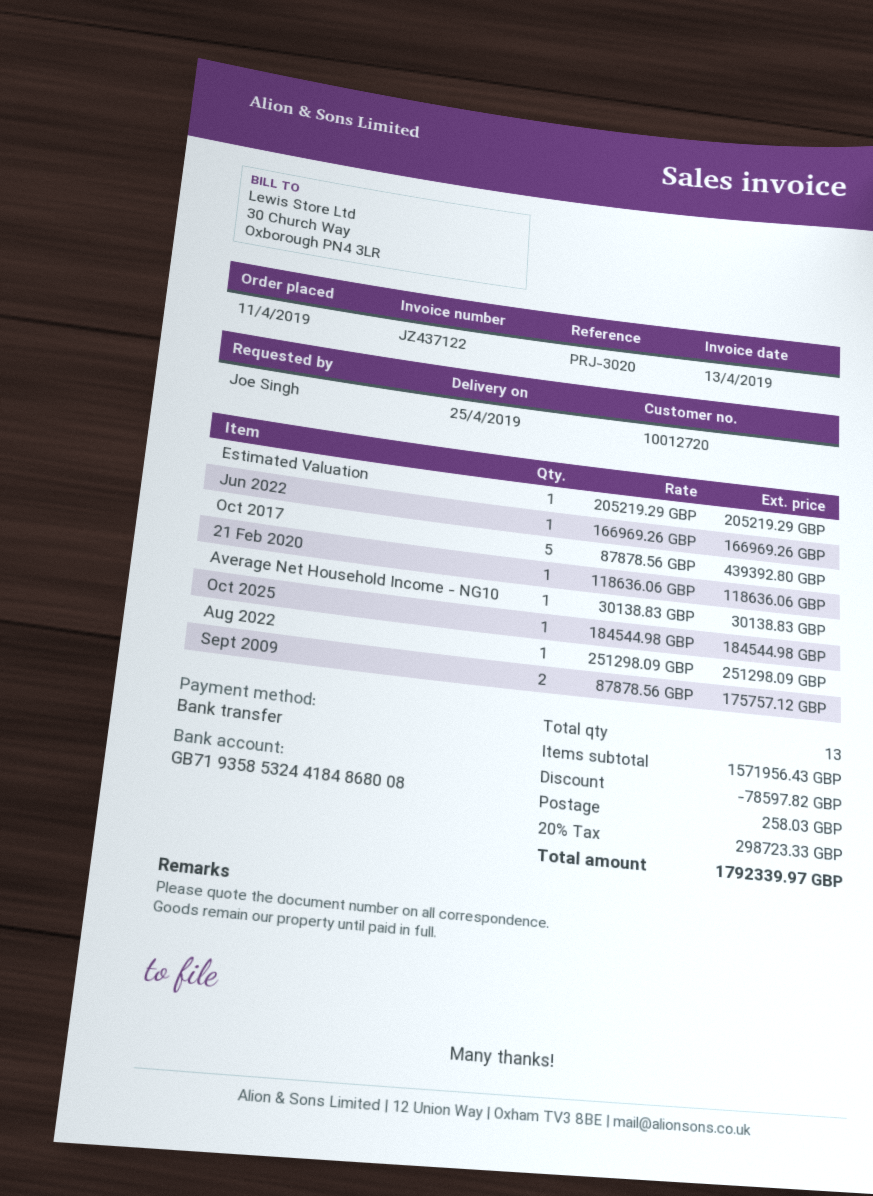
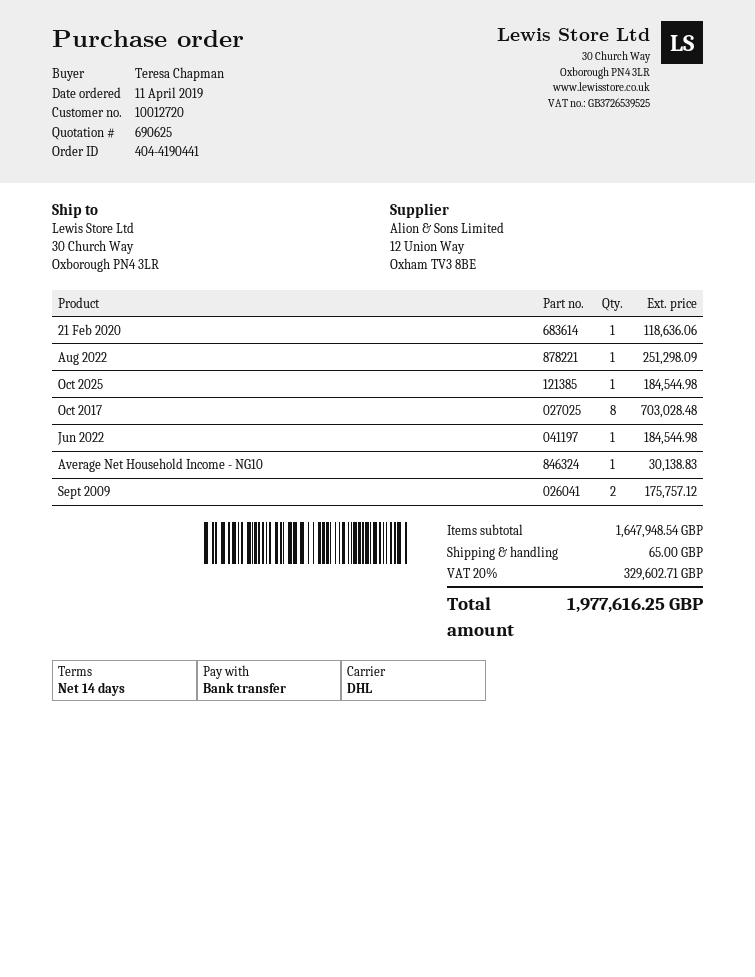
ordered by: Joe Singh -> Teresa Chapman
Estimated Valuation: 1 for 205219.29 -> none
Jun 2022: 1 for 166969.26 -> 1 for 184544.98
Oct 2017: 5 for 439392.80 -> 8 for 703028.48
subtotal: 1571956.43 -> 1647948.54
discount: 78597.82 -> none
shipping: 258.03 -> 65.00
tax: 20% = 298723.33 -> 20% = 329602.71
total: 1792339.97 -> 1977616.25

